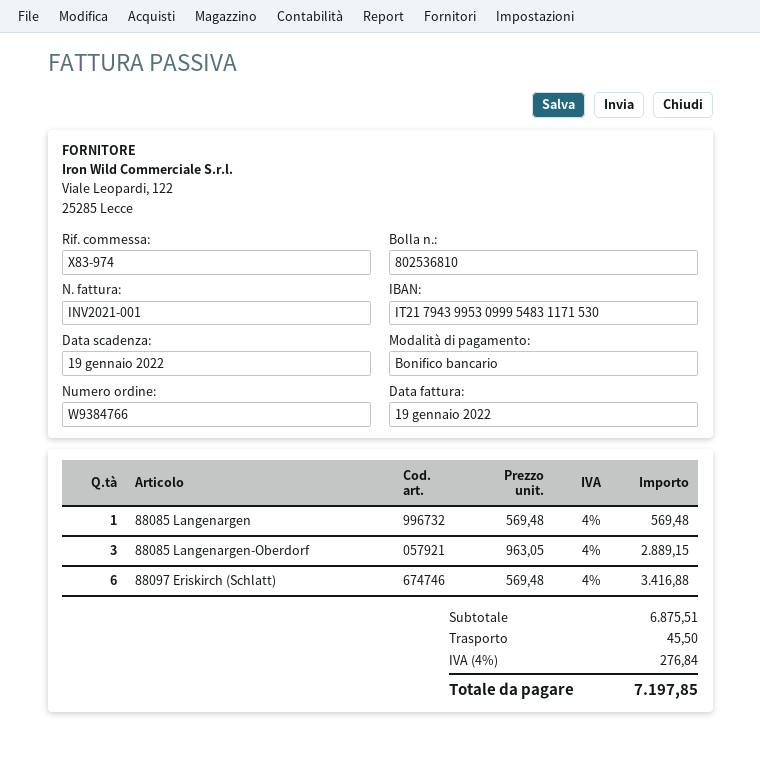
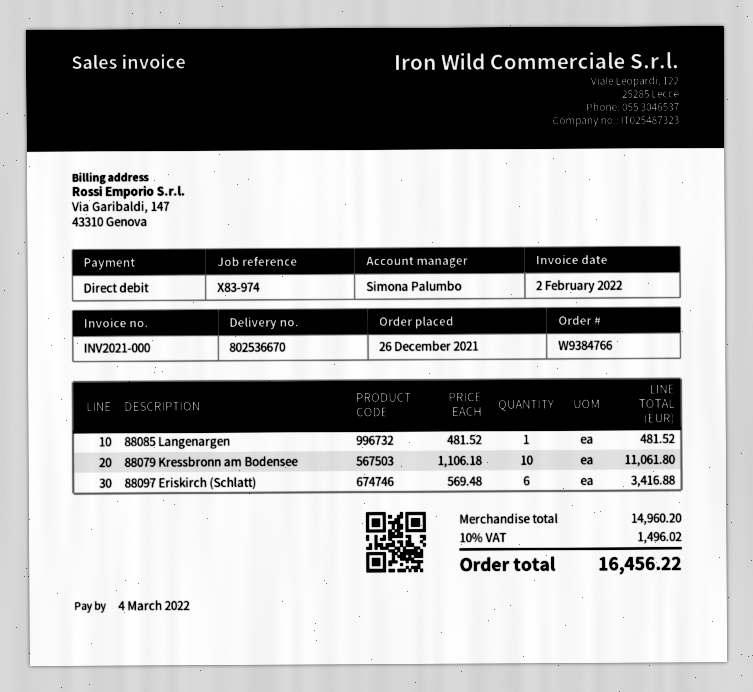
delivery note number: 802536810 -> 802536670
invoice number: INV2021-001 -> INV2021-000
invoice date: 2022-01-19 -> 2022-02-02
due date: 2022-01-19 -> 2022-03-04
payment method: bank transfer -> direct debit
88085 Langenargen: 1 x 569.48 = 569.48 -> 1 x 481.52 = 481.52
88085 Langenargen-Oberdorf: 3 x 963.05 = 2889.15 -> none
88079 Kressbronn am Bodensee: none -> 10 x 1106.18 = 11061.80
subtotal: 6875.51 -> 14960.20
shipping: 45.50 -> none
tax: 4% = 276.84 -> 10% = 1496.02
total: 7197.85 -> 16456.22

